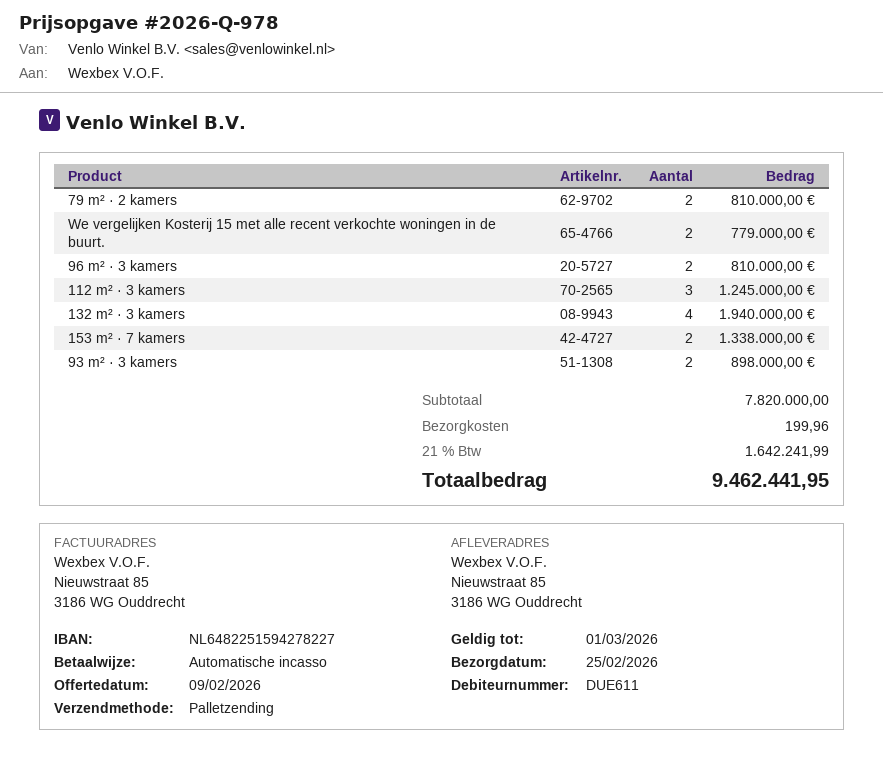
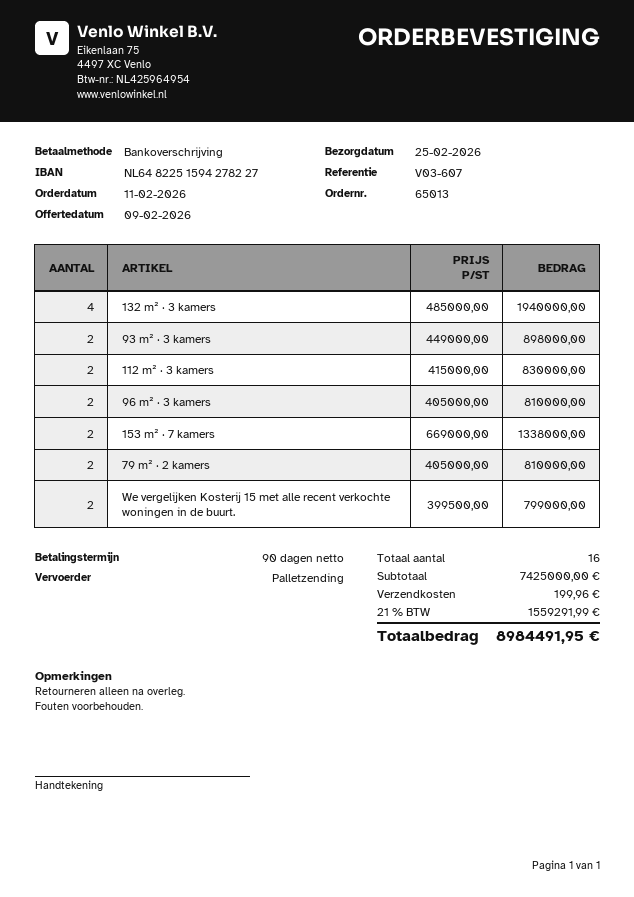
payment method: direct debit -> bank transfer
We vergelijken Kosterij 15 met alle recent verkochte woningen in de buurt.: 2 for 779000.00 -> 2 for 799000.00
112 m² · 3 kamers: 3 for 1245000.00 -> 2 for 830000.00
subtotal: 7820000.00 -> 7425000.00
tax: 21% = 1642241.99 -> 21% = 1559291.99
total: 9462441.95 -> 8984491.95

